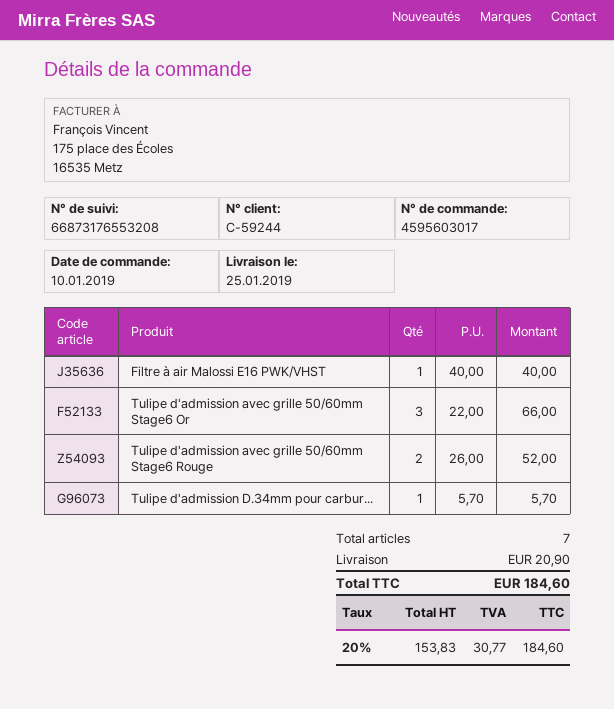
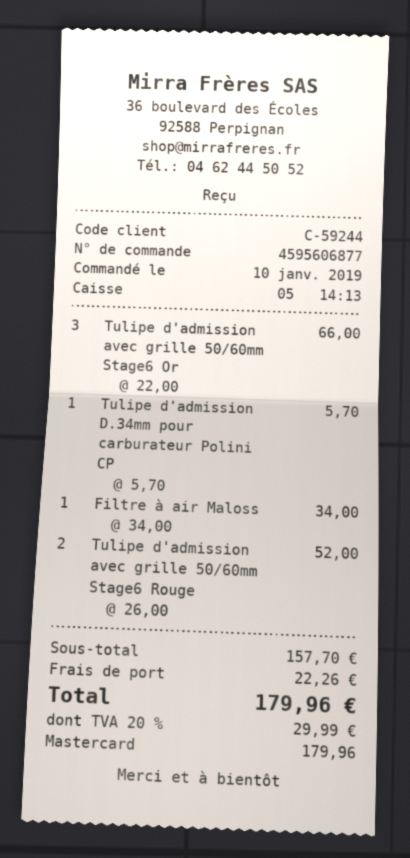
order number: 4595603017 -> 4595606877
Filtre à air Malossi E16 PWK/VHST: 1 x 40.00 = 40.00 -> 1 x 34.00 = 34.00
shipping: 20.90 -> 22.26
tax: 20% = 30.77 -> 20% = 29.99
total: 184.60 -> 179.96

